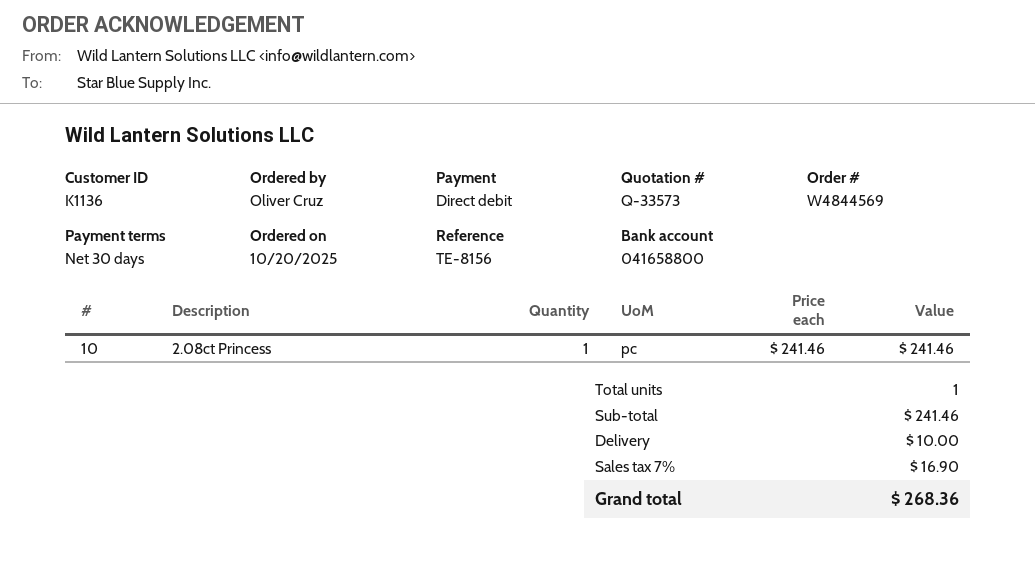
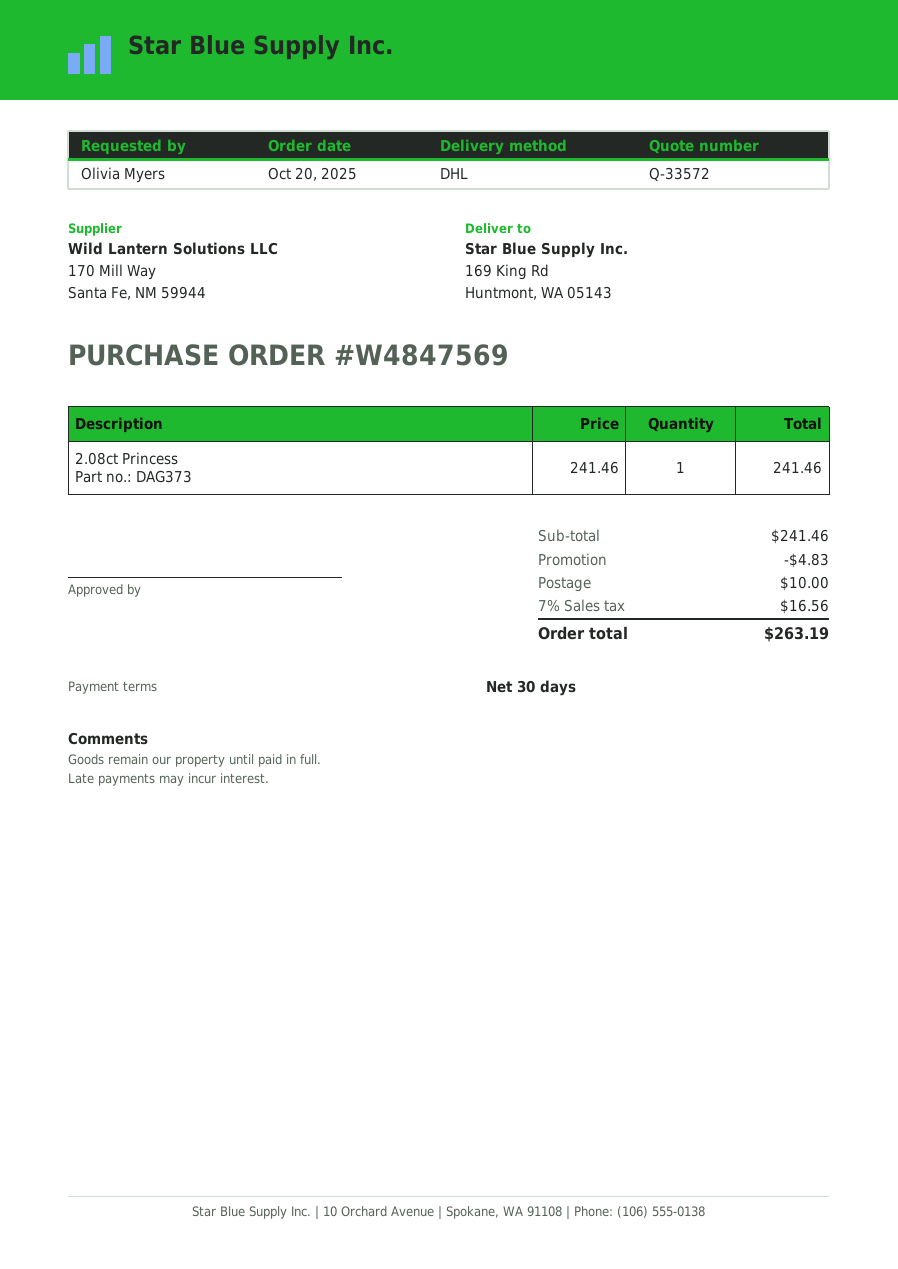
quote number: Q-33573 -> Q-33572
order number: W4844569 -> W4847569
ordered by: Oliver Cruz -> Olivia Myers
discount: none -> 4.83
tax: 7% = 16.90 -> 7% = 16.56
total: 268.36 -> 263.19

